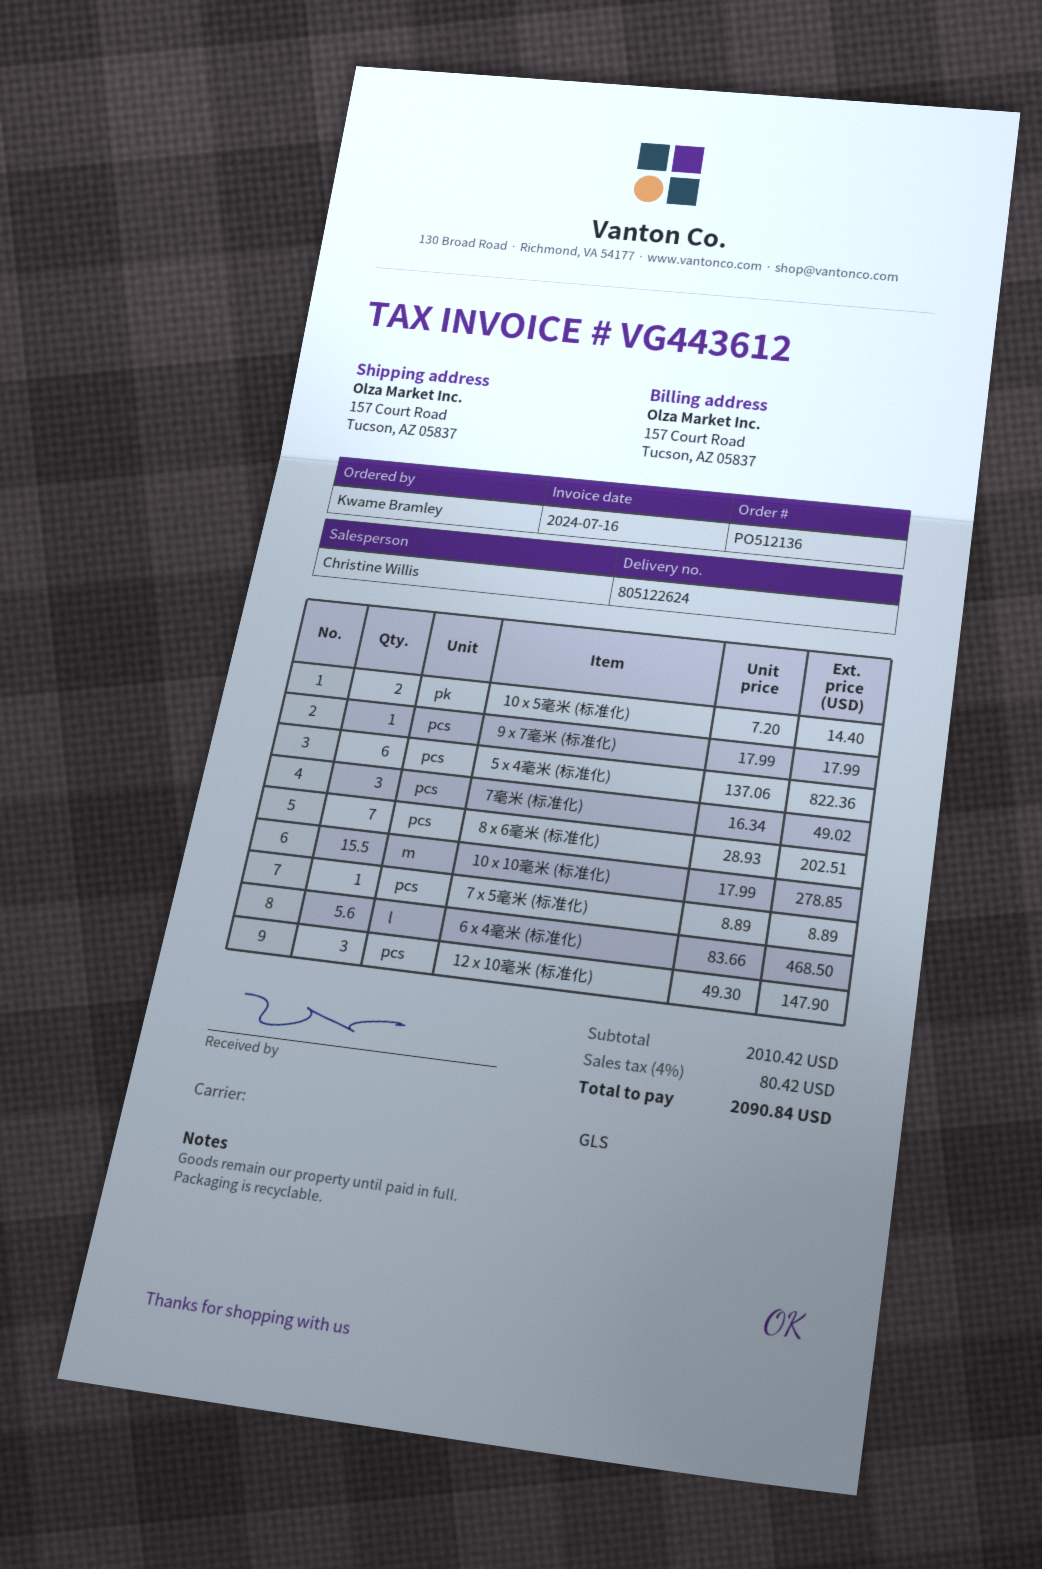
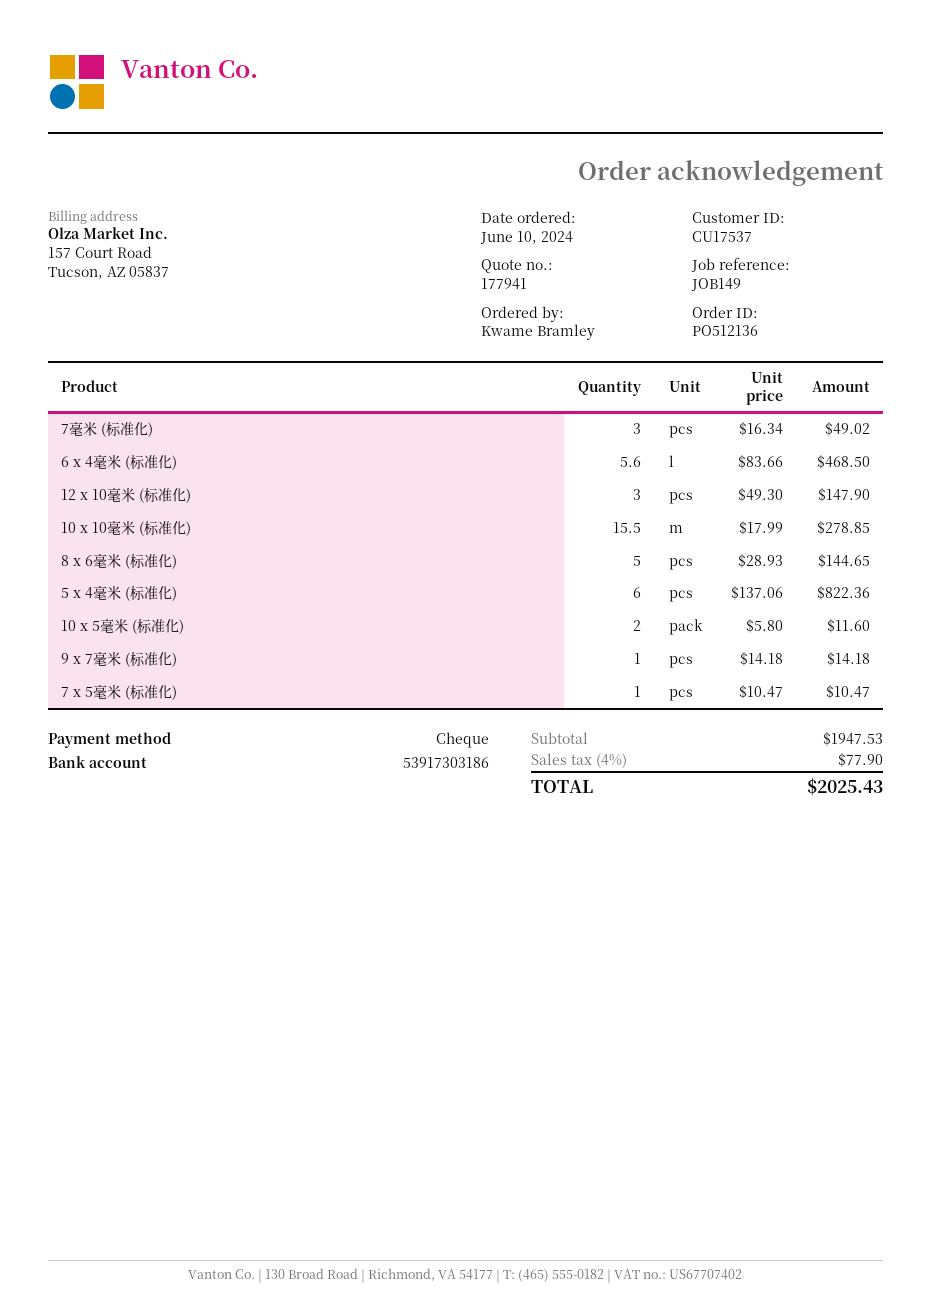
10 x 5毫米 (标准化): 2 x 7.20 = 14.40 -> 2 x 5.80 = 11.60
9 x 7毫米 (标准化): 1 x 17.99 = 17.99 -> 1 x 14.18 = 14.18
8 x 6毫米 (标准化): 7 x 28.93 = 202.51 -> 5 x 28.93 = 144.65
7 x 5毫米 (标准化): 1 x 8.89 = 8.89 -> 1 x 10.47 = 10.47
subtotal: 2010.42 -> 1947.53
tax: 4% = 80.42 -> 4% = 77.90
total: 2090.84 -> 2025.43

